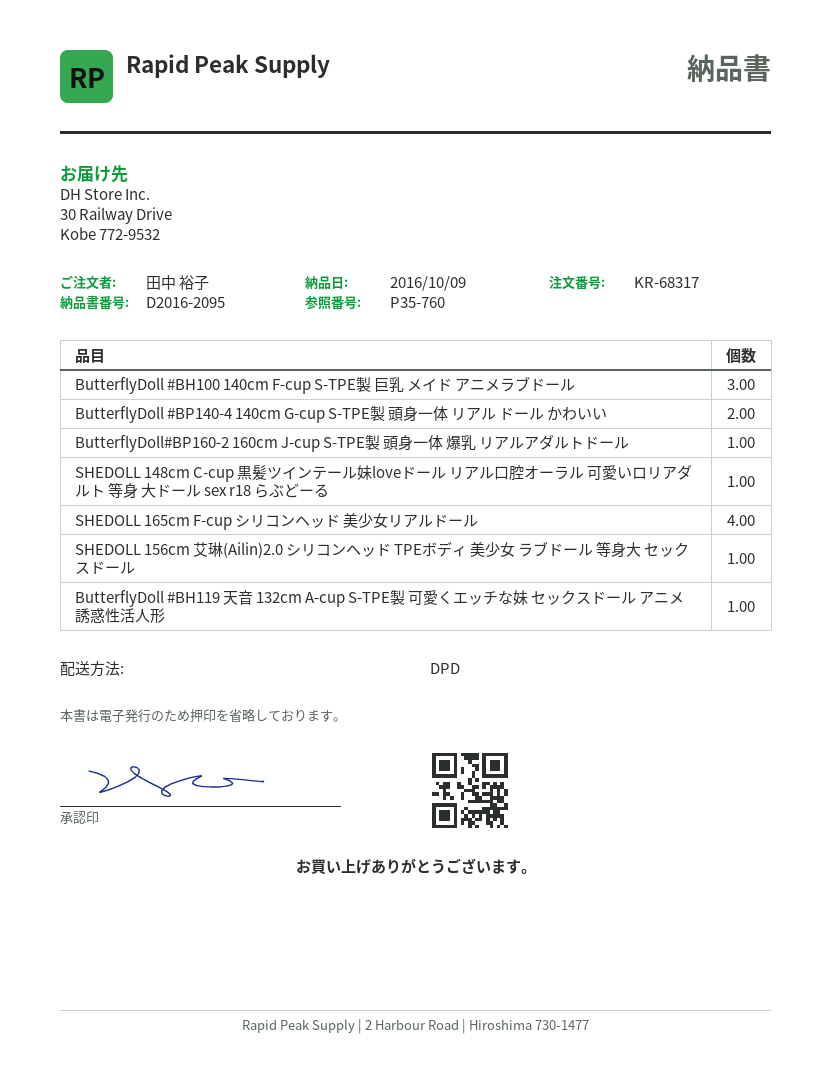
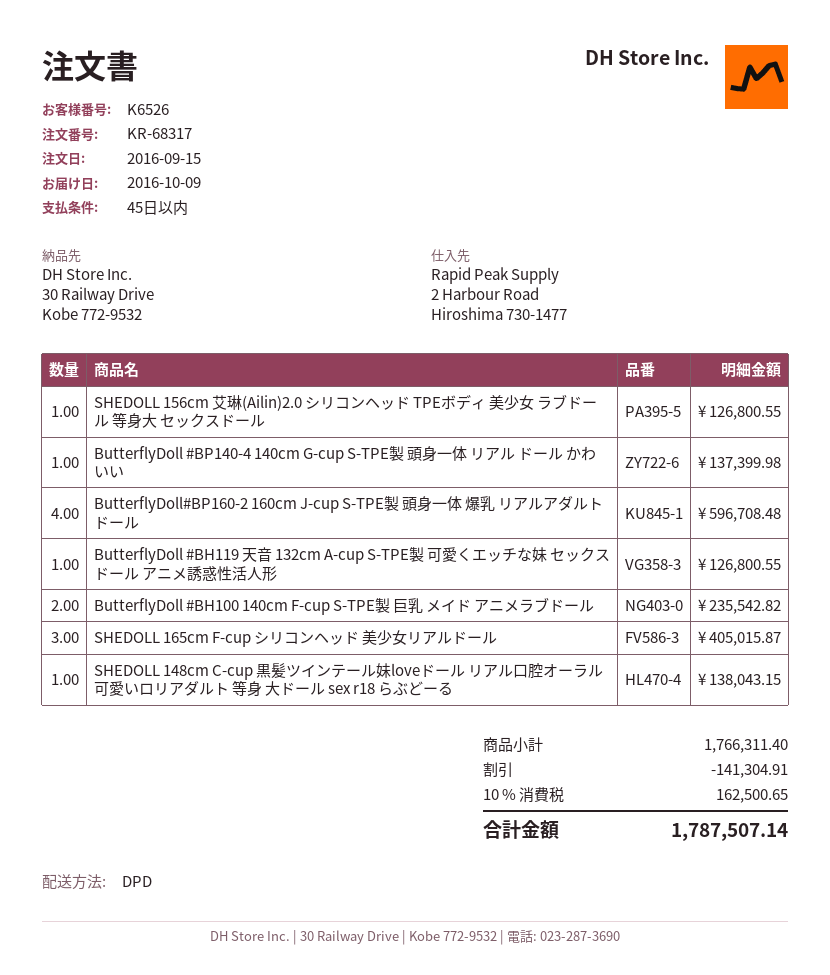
ButterflyDoll #BH100 140cm F-cup S-TPE製 巨乳 メイド アニメラブドール: 3 -> 2
ButterflyDoll #BP140-4 140cm G-cup S-TPE製 頭身一体 リアル ドール かわいい: 2 -> 1
ButterflyDoll#BP160-2 160cm J-cup S-TPE製 頭身一体 爆乳 リアルアダルトドール: 1 -> 4
SHEDOLL 165cm F-cup シリコンヘッド 美少女リアルドール: 4 -> 3

